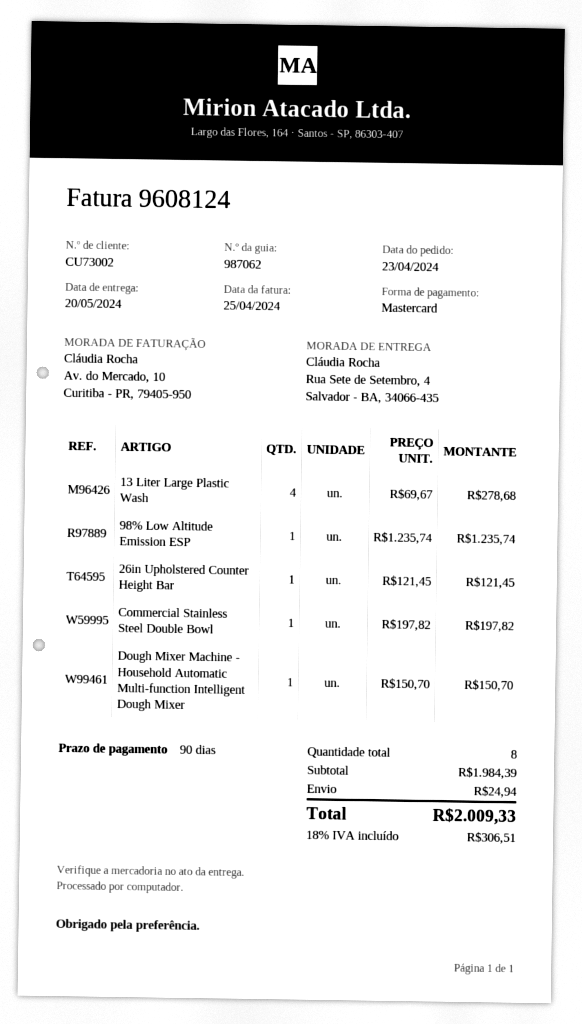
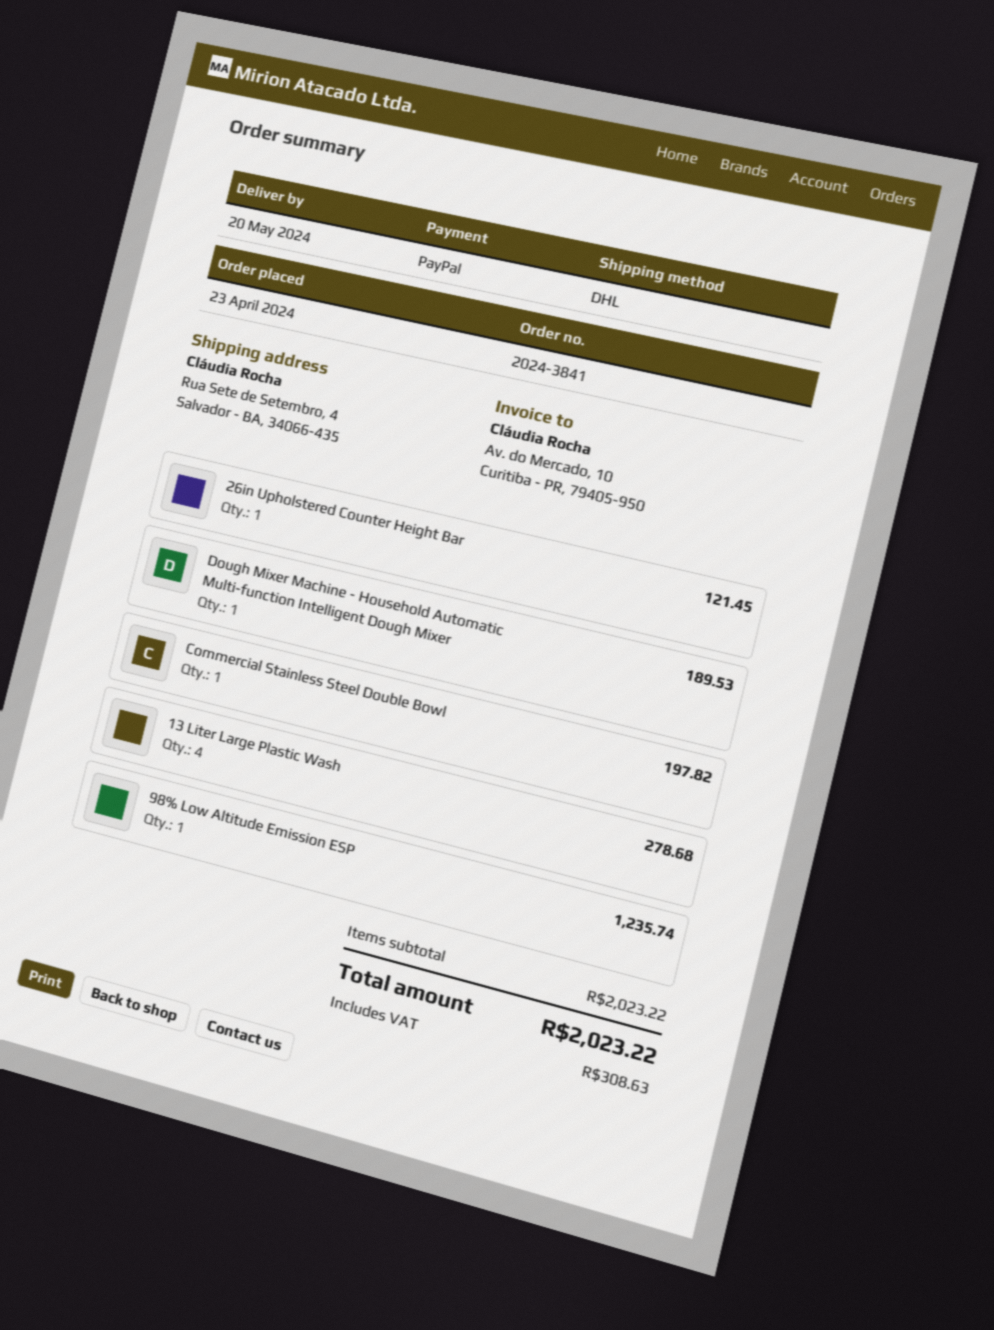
payment method: Mastercard -> PayPal
Dough Mixer Machine - Household Automatic Multi-function Intelligent Dough Mixer: 1 for 150.70 -> 1 for 189.53
subtotal: 1984.39 -> 2023.22
shipping: 24.94 -> none
tax: 306.51 -> 308.63
total: 2009.33 -> 2023.22

